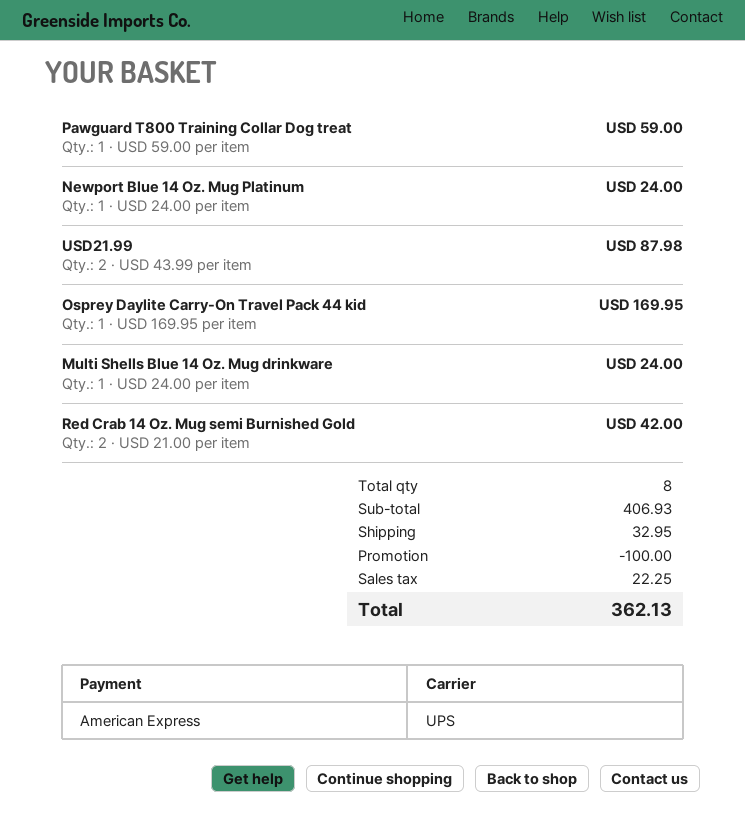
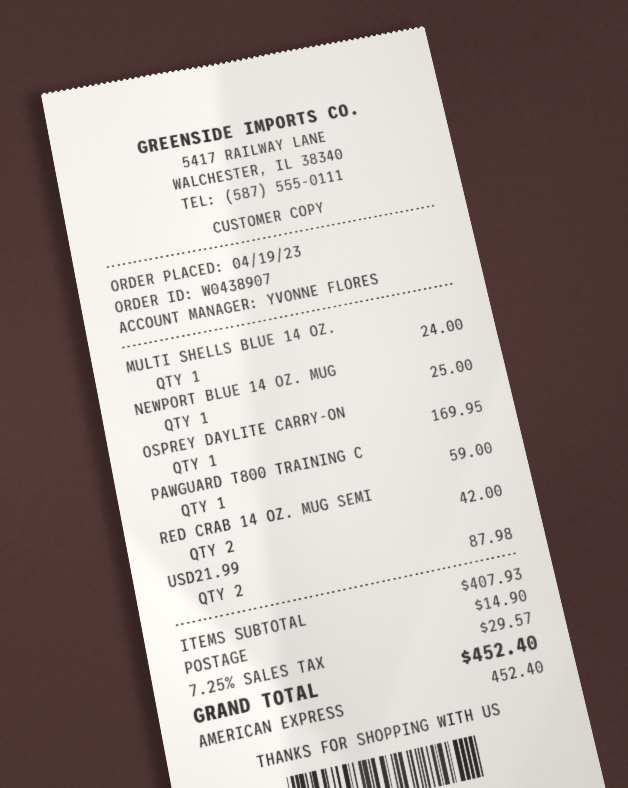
Newport Blue 14 Oz. Mug Platinum: 1 for 24.00 -> 1 for 25.00
subtotal: 406.93 -> 407.93
discount: 100.00 -> none
shipping: 32.95 -> 14.90
tax: 22.25 -> 29.57
total: 362.13 -> 452.40

